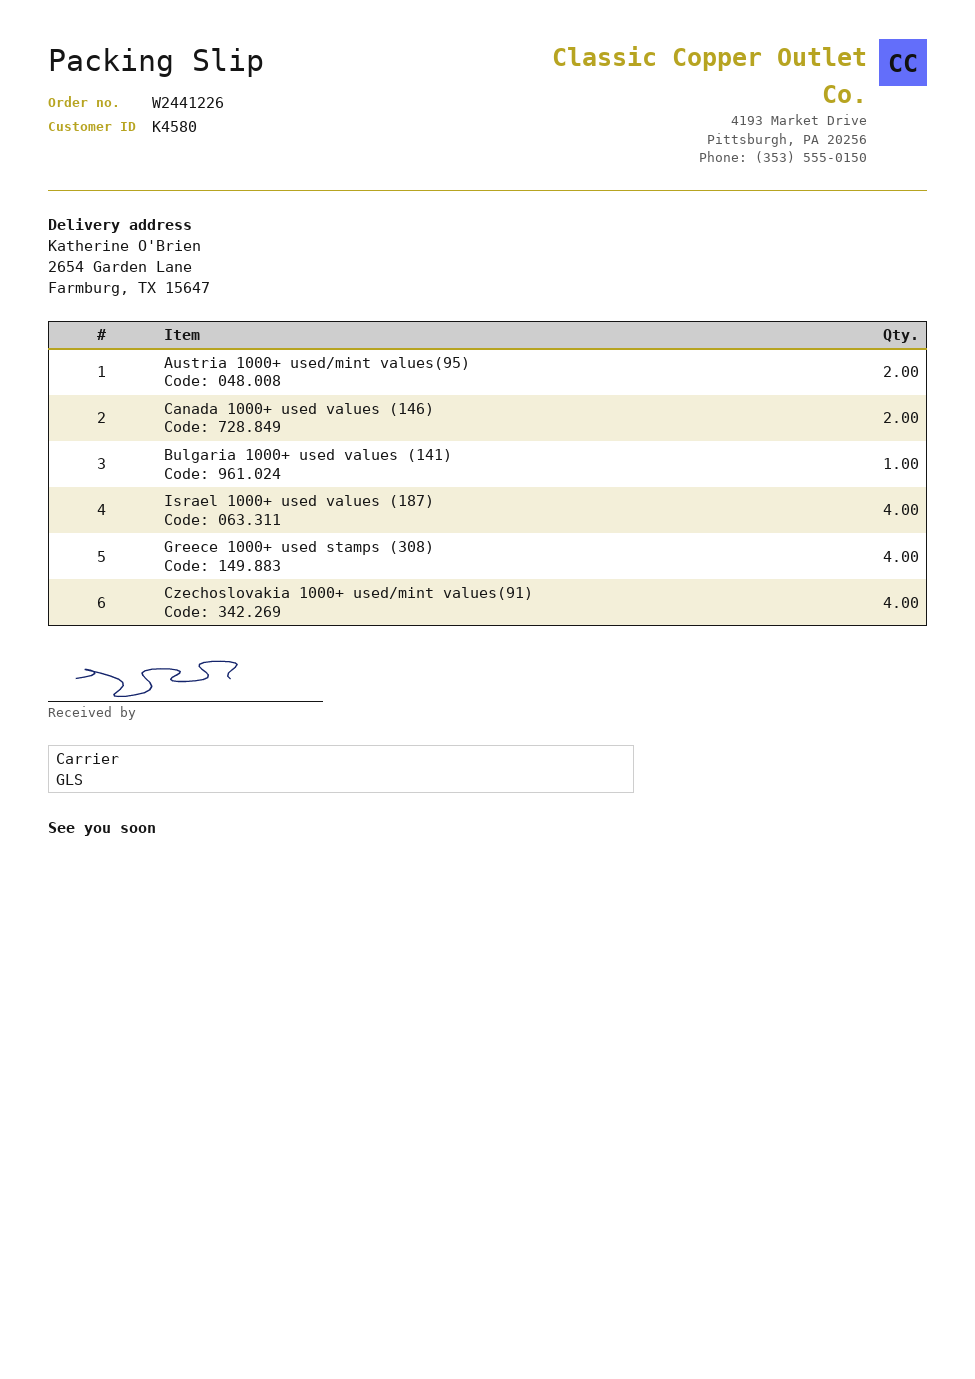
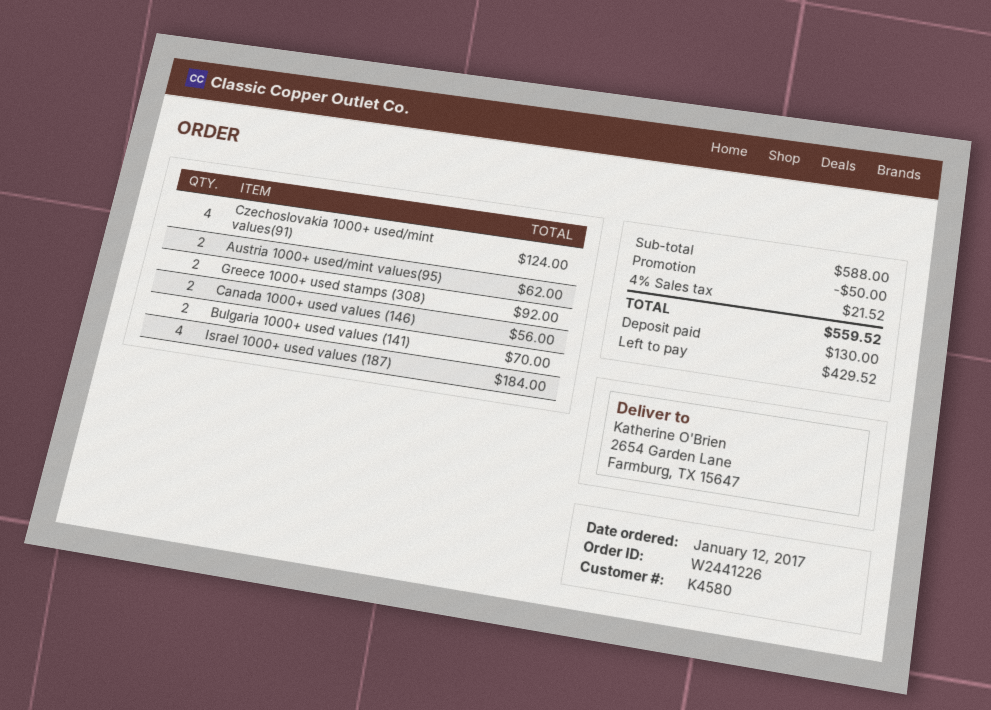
Bulgaria 1000+ used values (141): 1 -> 2
Greece 1000+ used stamps (308): 4 -> 2

